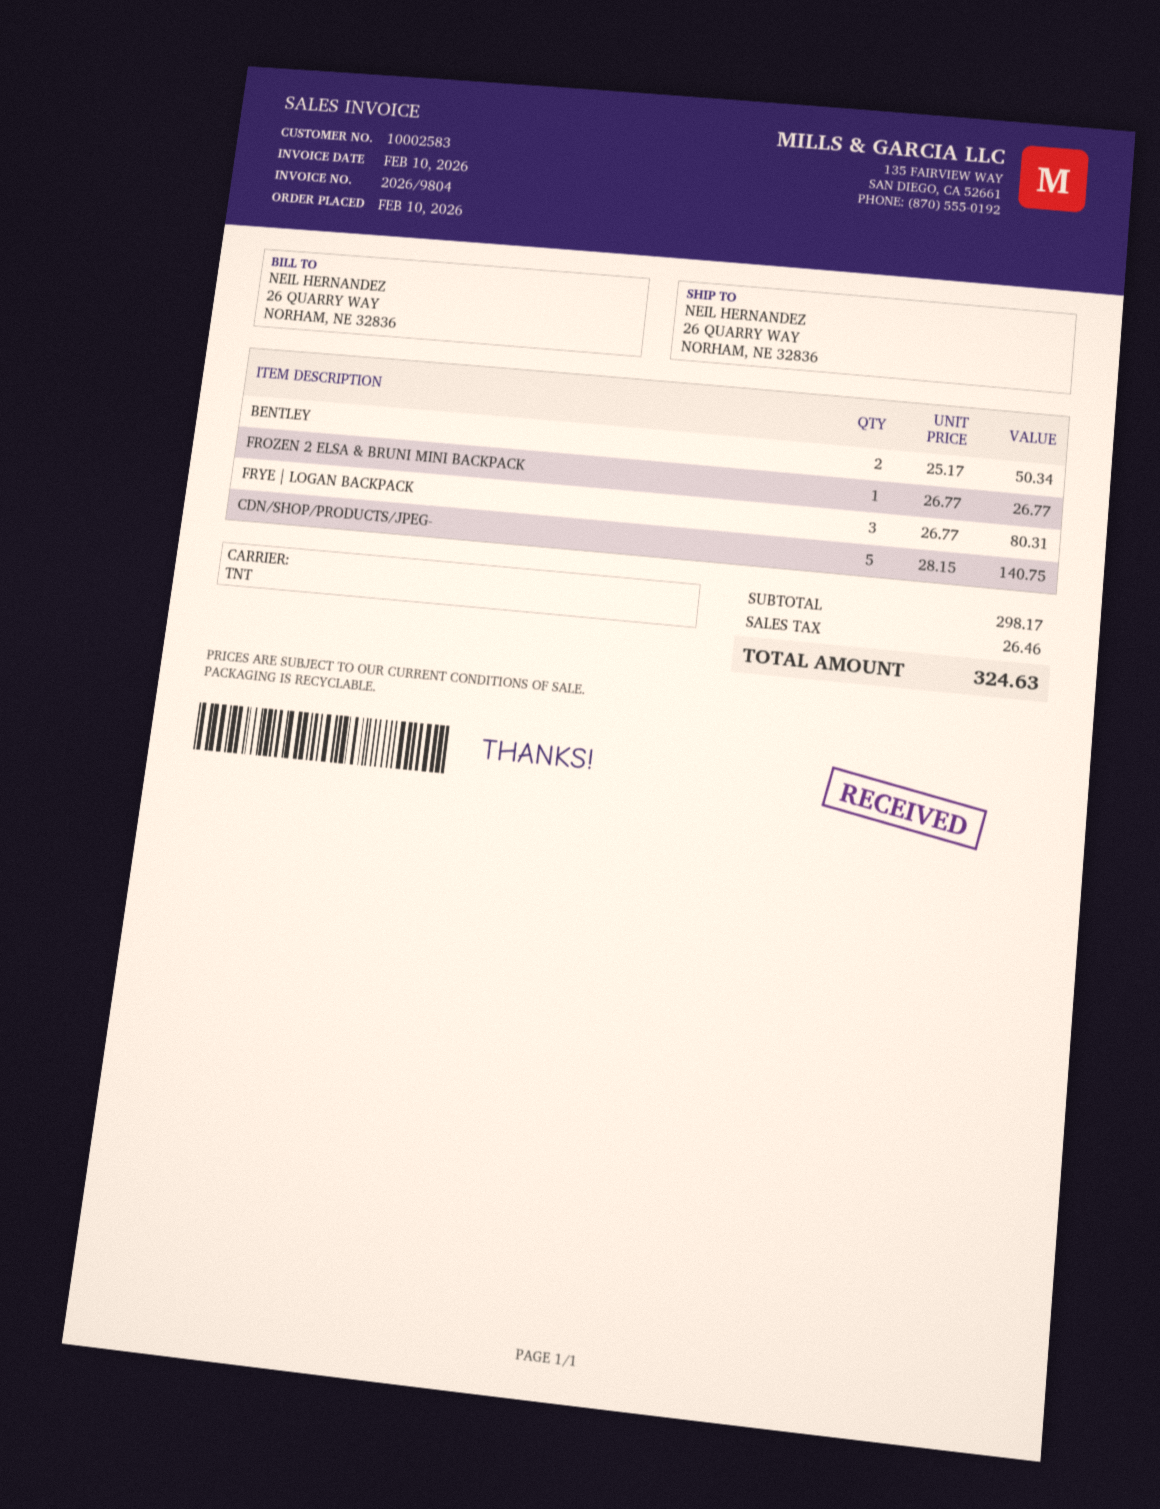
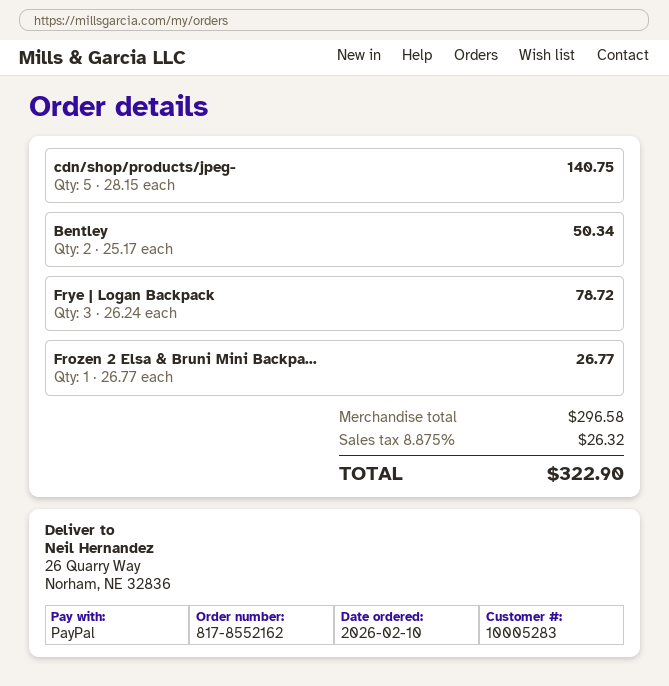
customer number: 10002583 -> 10005283
FRYE | LOGAN BACKPACK: 3 x 26.77 = 80.31 -> 3 x 26.24 = 78.72
subtotal: 298.17 -> 296.58
tax: 26.46 -> 26.32
total: 324.63 -> 322.90

